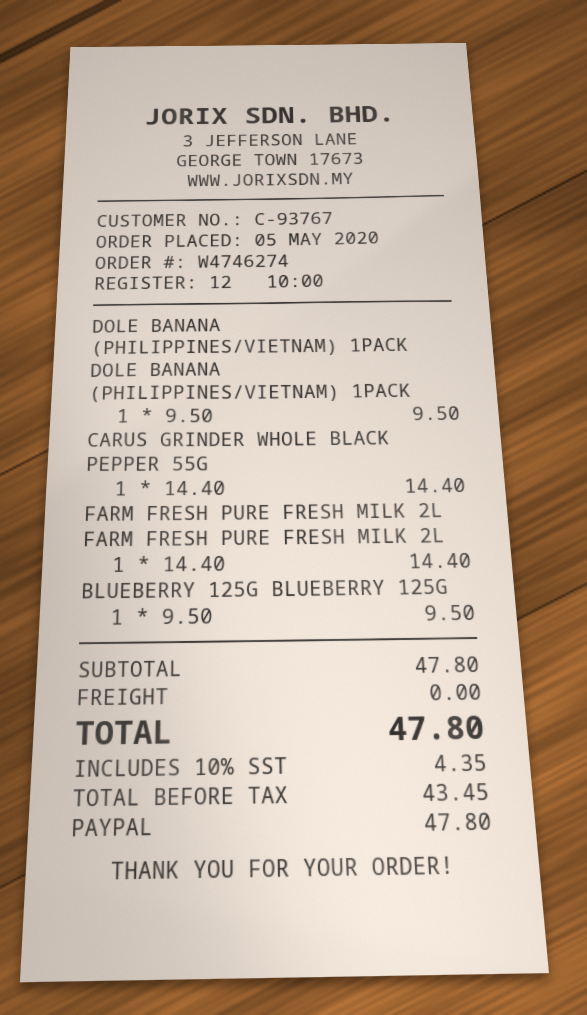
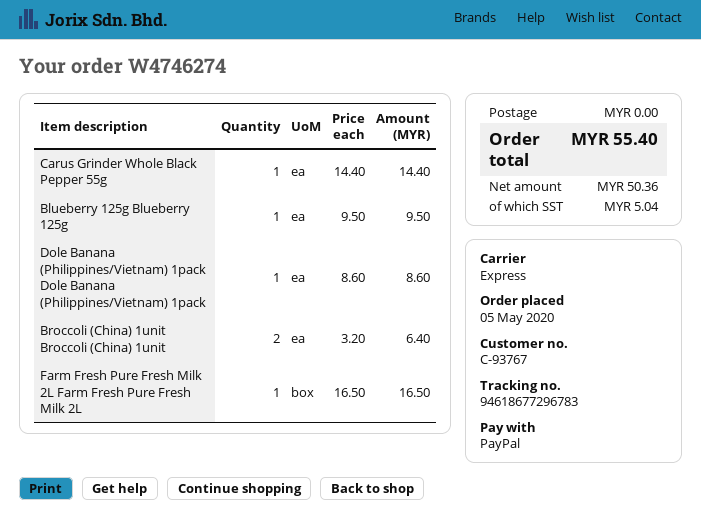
DOLE BANANA (PHILIPPINES/VIETNAM) 1PACK DOLE BANANA (PHILIPPINES/VIETNAM) 1PACK: 1 x 9.50 = 9.50 -> 1 x 8.60 = 8.60
FARM FRESH PURE FRESH MILK 2L FARM FRESH PURE FRESH MILK 2L: 1 x 14.40 = 14.40 -> 1 x 16.50 = 16.50
Broccoli (China) 1unit Broccoli (China) 1unit: none -> 2 x 3.20 = 6.40
net: 43.45 -> 50.36
tax: 4.35 -> 5.04
total: 47.80 -> 55.40

